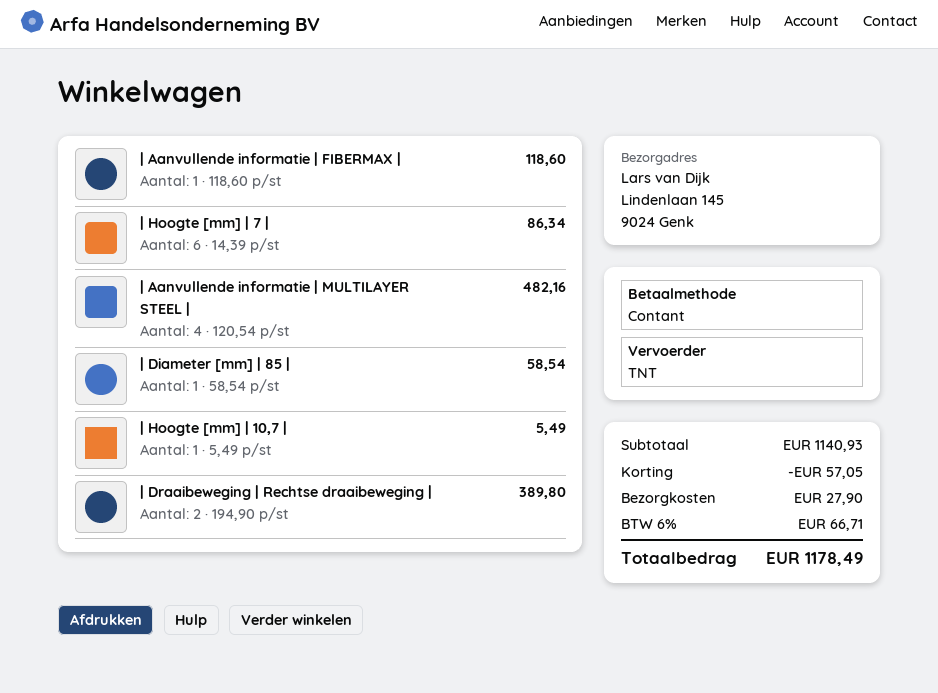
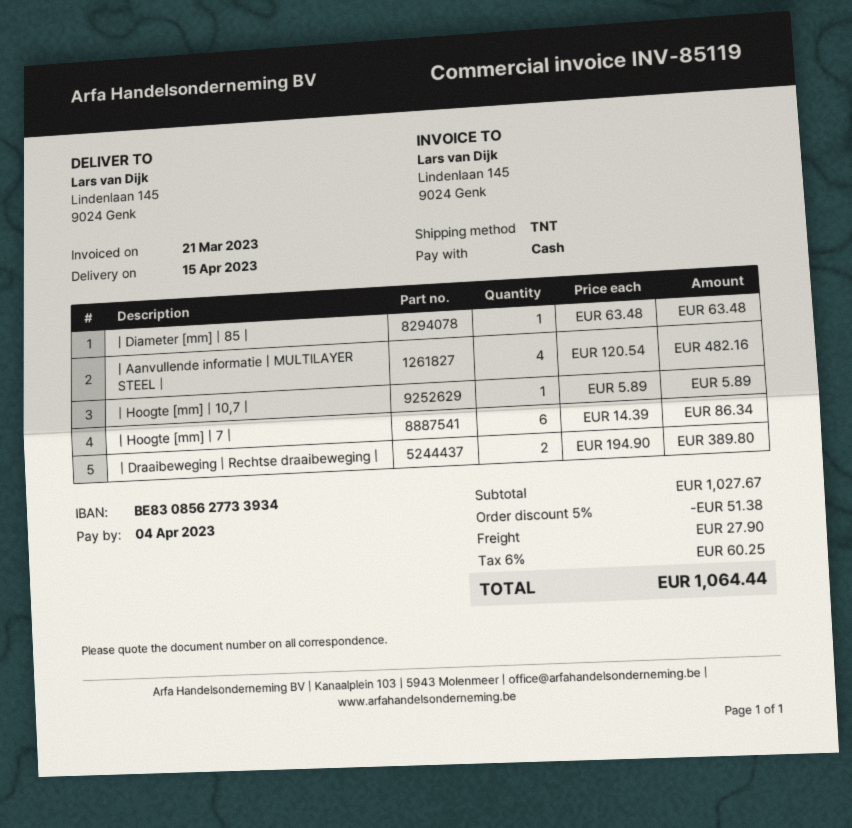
| Aanvullende informatie | FIBERMAX |: 1 x 118.60 = 118.60 -> none
| Diameter [mm] | 85 |: 1 x 58.54 = 58.54 -> 1 x 63.48 = 63.48
| Hoogte [mm] | 10,7 |: 1 x 5.49 = 5.49 -> 1 x 5.89 = 5.89
subtotal: 1140.93 -> 1027.67
discount: 57.05 -> 51.38
tax: 6% = 66.71 -> 6% = 60.25
total: 1178.49 -> 1064.44

